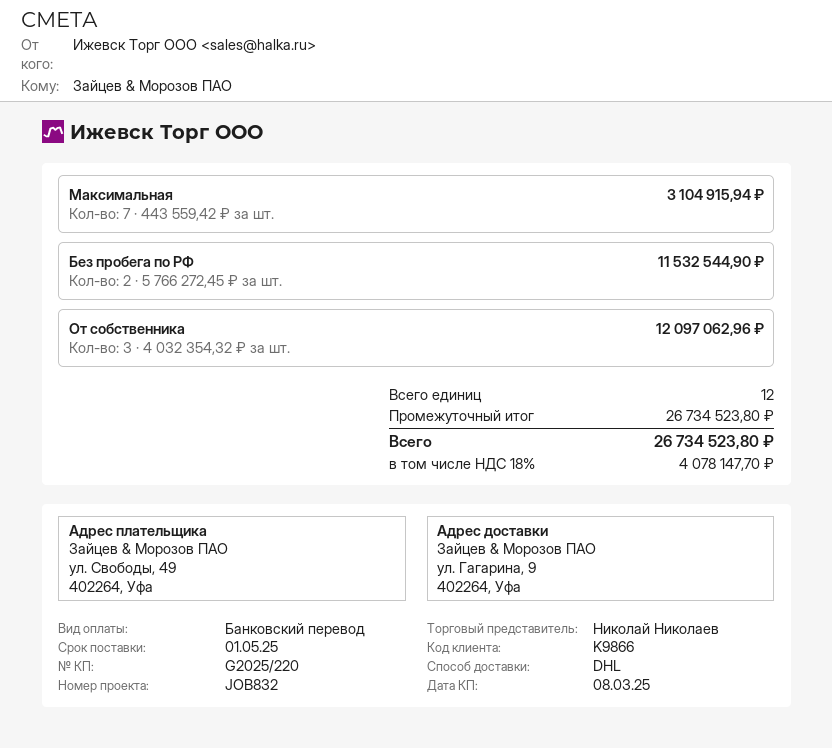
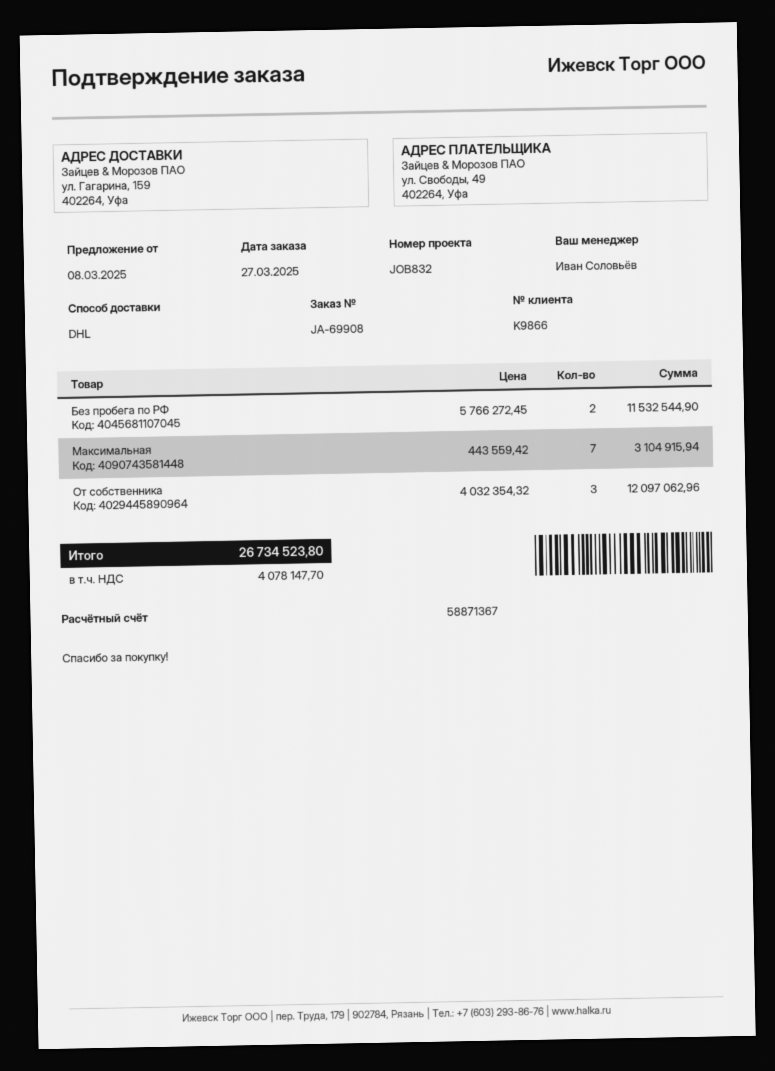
sales rep: Николай Николаев -> Иван Соловьёв
ship to: ул. Гагарина, 9, 402264, Уфа -> ул. Гагарина, 159, 402264, Уфа

